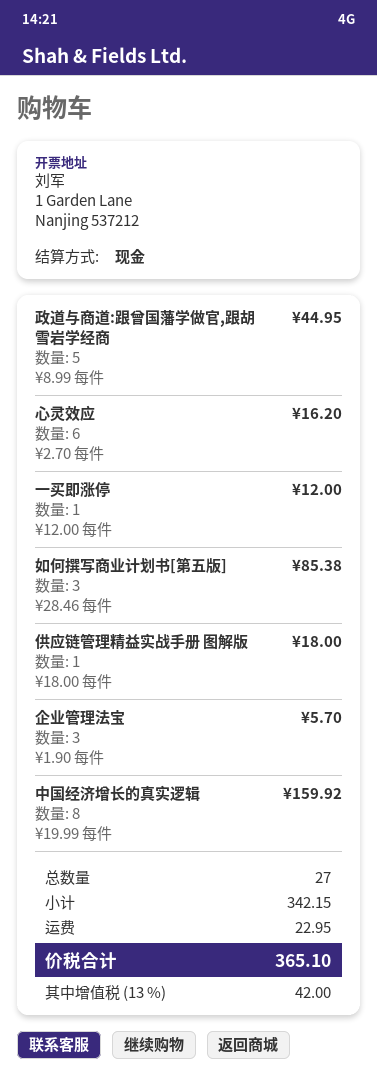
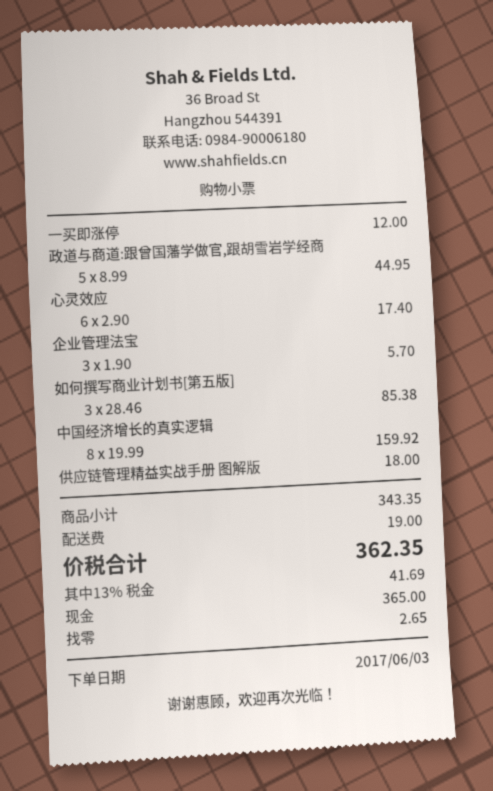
心灵效应: 6 x 2.70 = 16.20 -> 6 x 2.90 = 17.40
subtotal: 342.15 -> 343.35
shipping: 22.95 -> 19.00
tax: 13% = 42.00 -> 13% = 41.69
total: 365.10 -> 362.35

